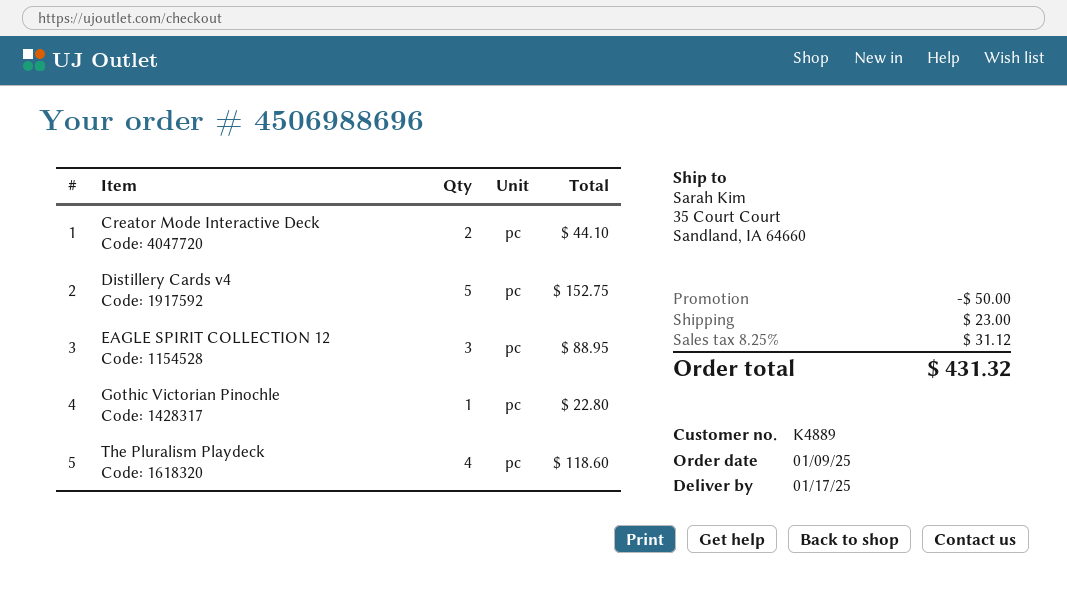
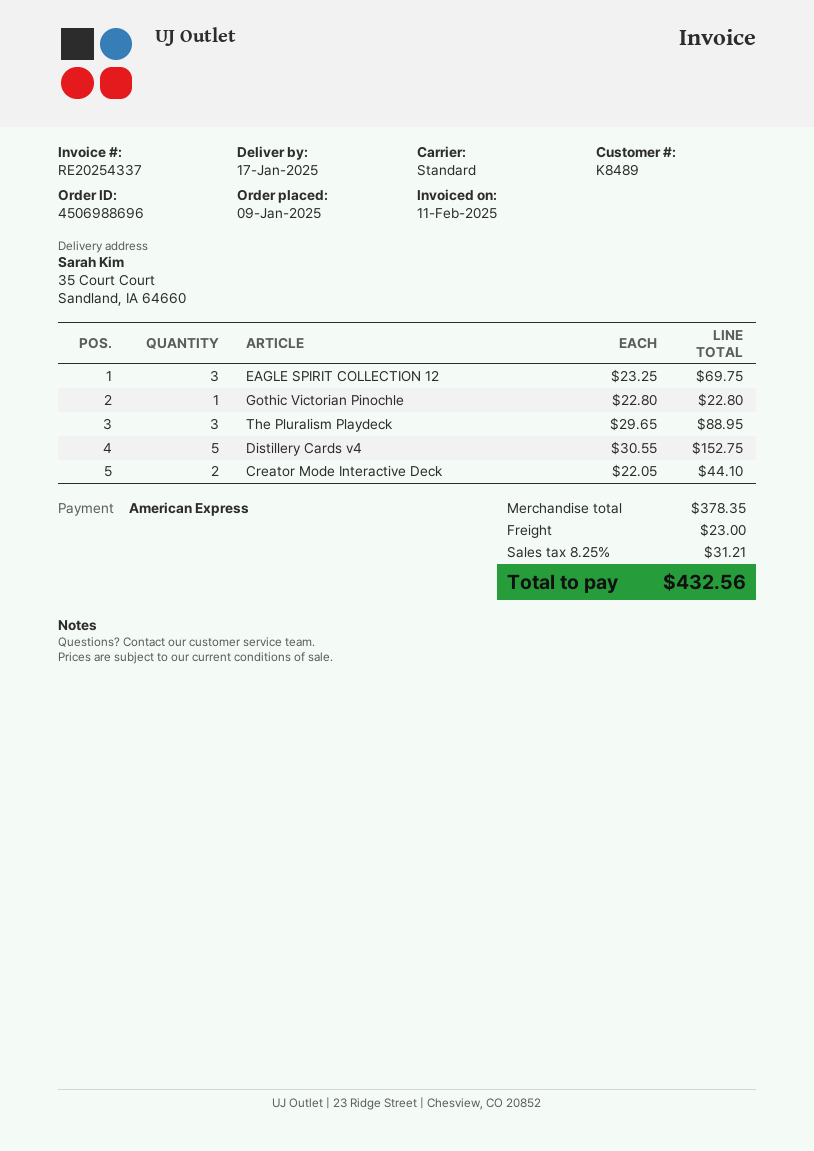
customer number: K4889 -> K8489
EAGLE SPIRIT COLLECTION 12: 3 for 88.95 -> 3 for 69.75
The Pluralism Playdeck: 4 for 118.60 -> 3 for 88.95
discount: 50.00 -> none
tax: 8.25% = 31.12 -> 8.25% = 31.21
total: 431.32 -> 432.56

